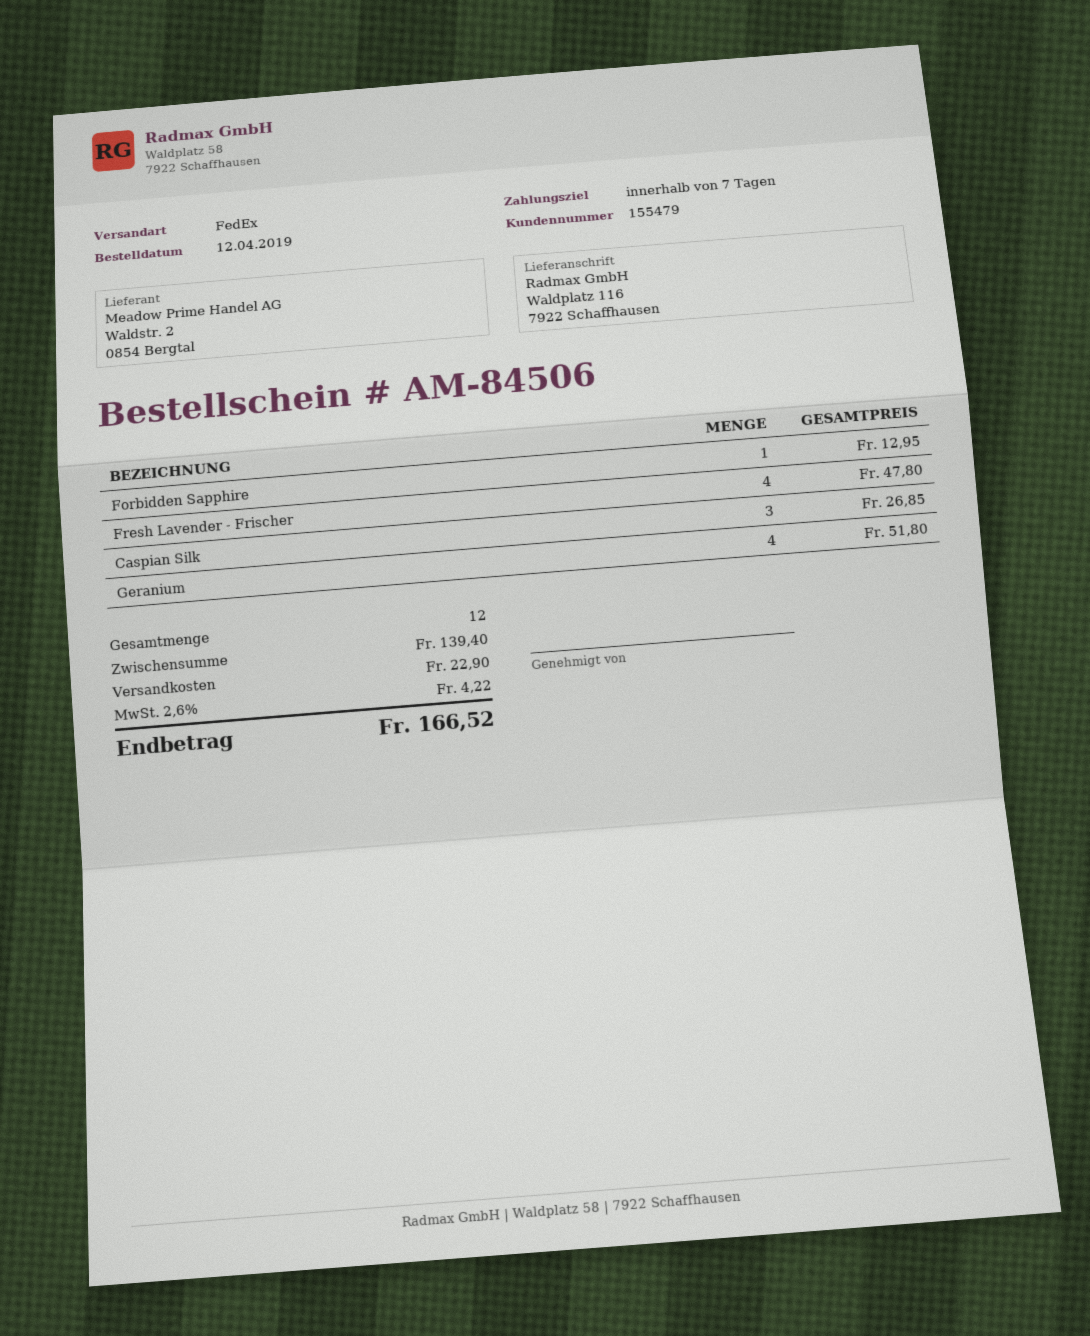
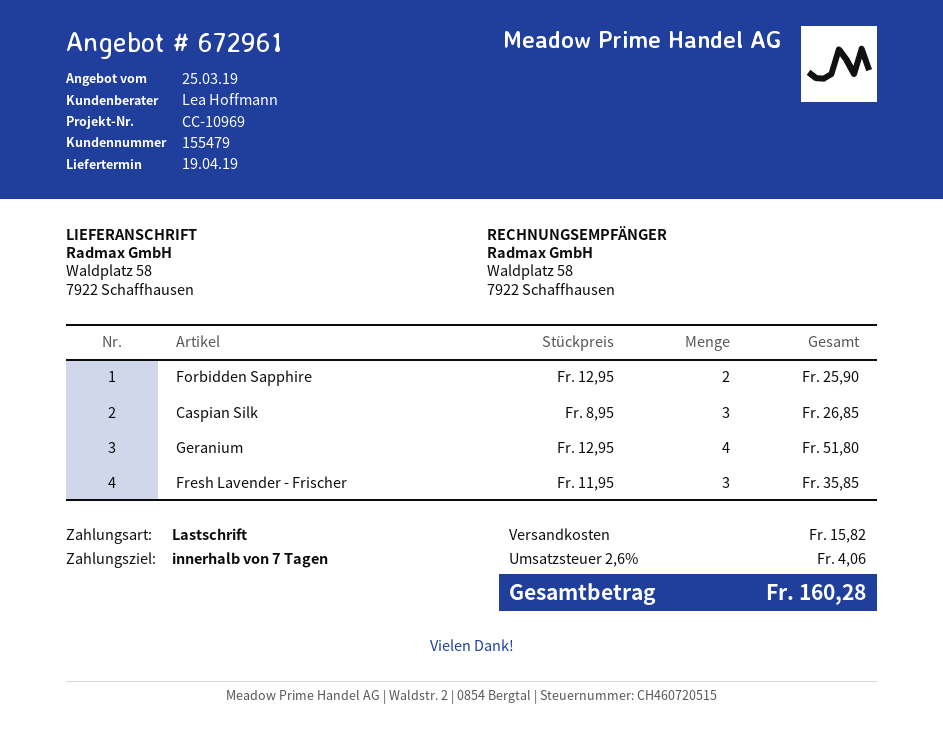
ship to: Waldplatz 116, 7922 Schaffhausen -> Waldplatz 58, 7922 Schaffhausen
Forbidden Sapphire: 1 for 12.95 -> 2 for 25.90
Fresh Lavender - Frischer: 4 for 47.80 -> 3 for 35.85
shipping: 22.90 -> 15.82
tax: 2.6% = 4.22 -> 2.6% = 4.06
total: 166.52 -> 160.28

